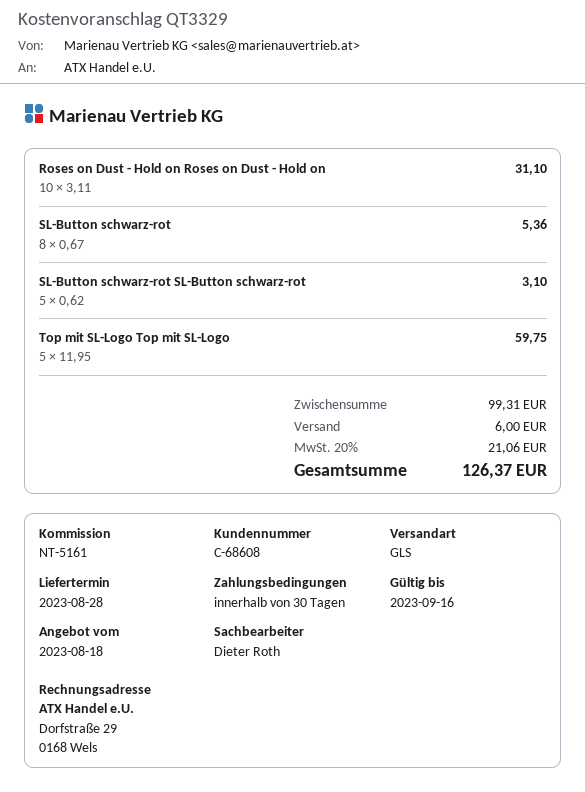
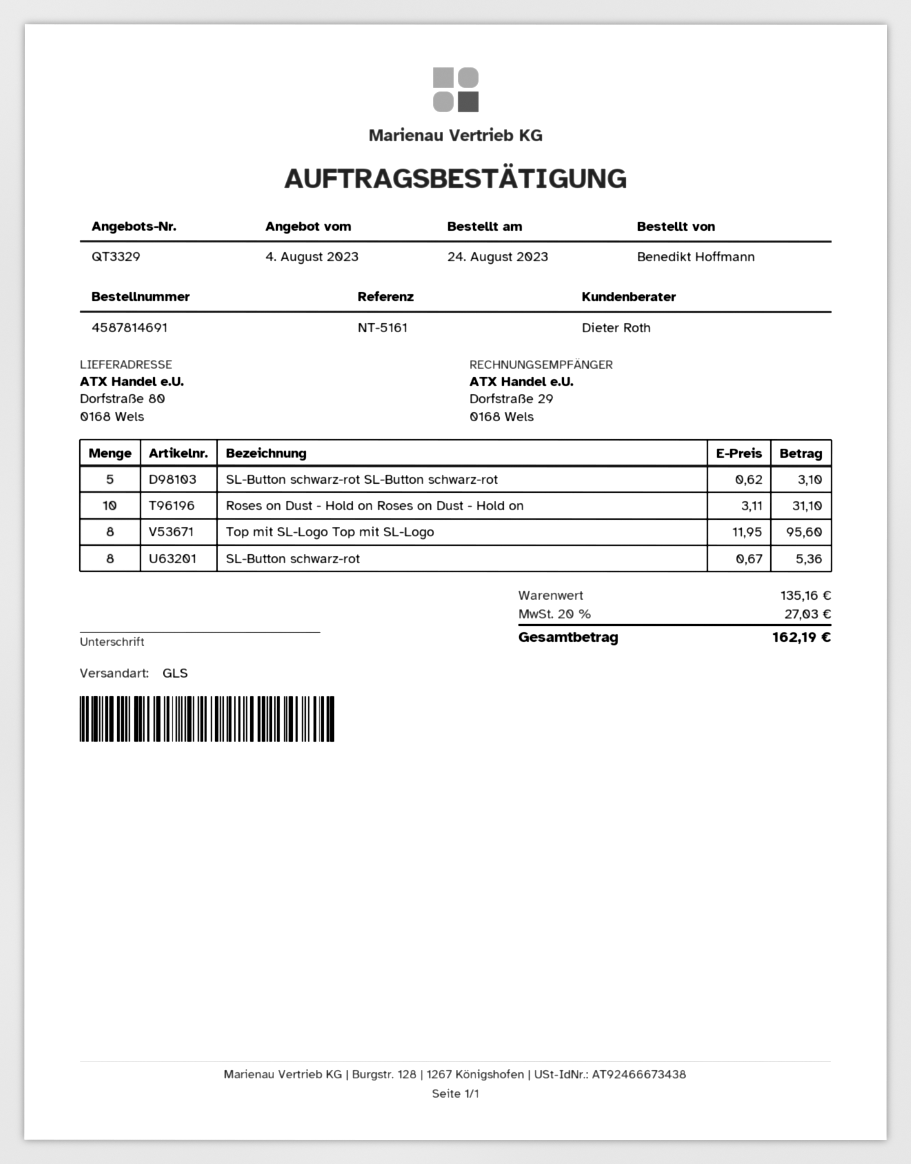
quote date: 2023-08-18 -> 2023-08-04
Top mit SL-Logo Top mit SL-Logo: 5 x 11.95 = 59.75 -> 8 x 11.95 = 95.60
subtotal: 99.31 -> 135.16
shipping: 6.00 -> none
tax: 20% = 21.06 -> 20% = 27.03
total: 126.37 -> 162.19

